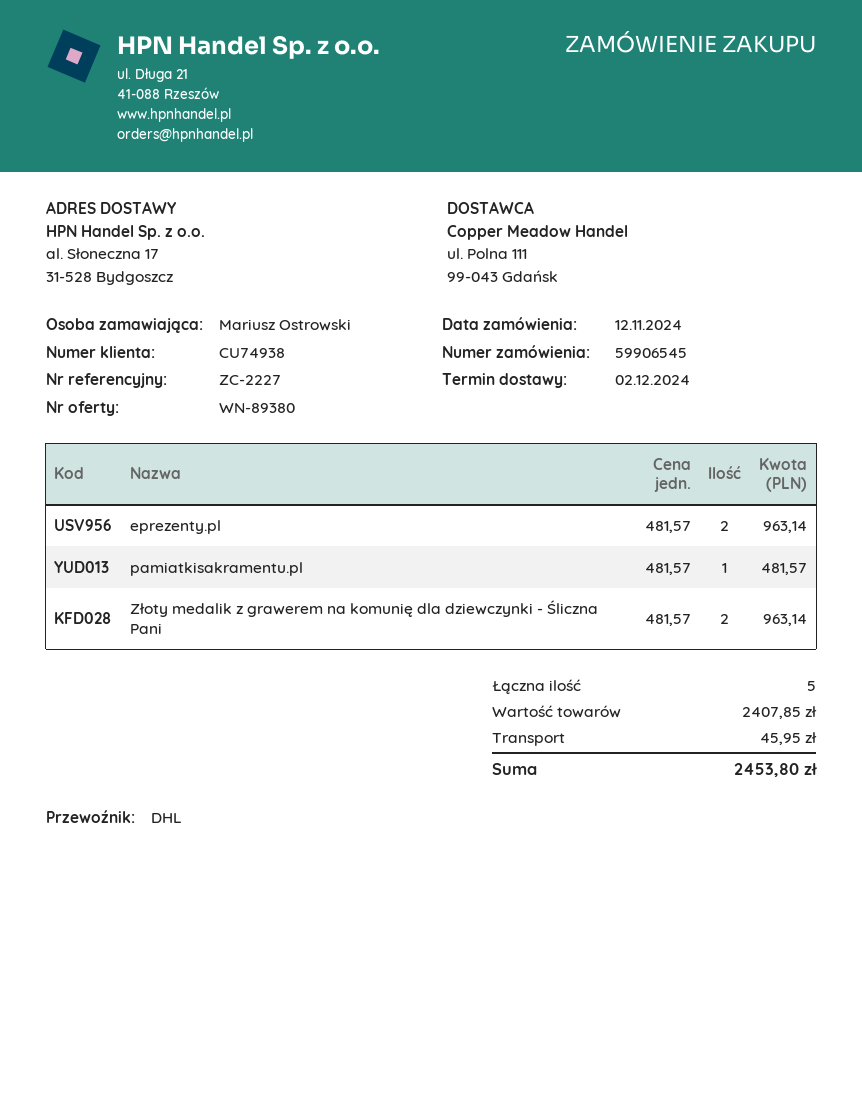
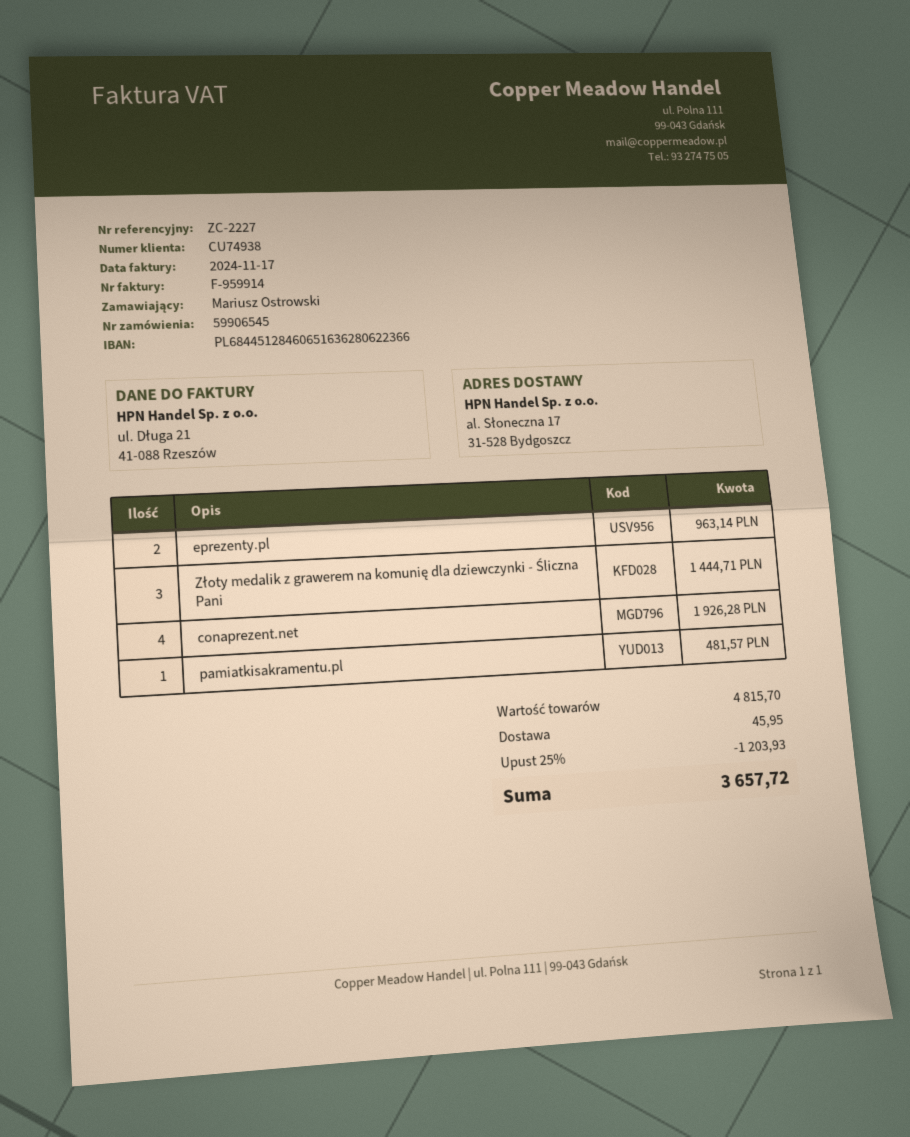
Złoty medalik z grawerem na komunię dla dziewczynki - Śliczna Pani: 2 for 963.14 -> 3 for 1444.71
conaprezent.net: none -> 4 for 1926.28
subtotal: 2407.85 -> 4815.70
discount: none -> 25% = 1203.93
total: 2453.80 -> 3657.72

